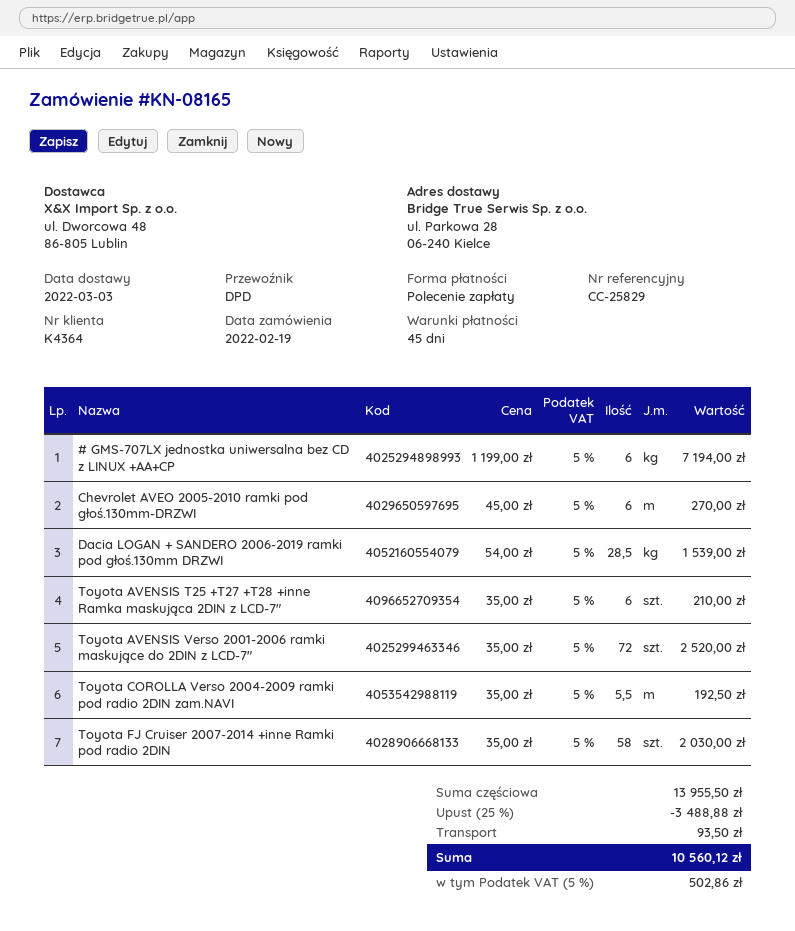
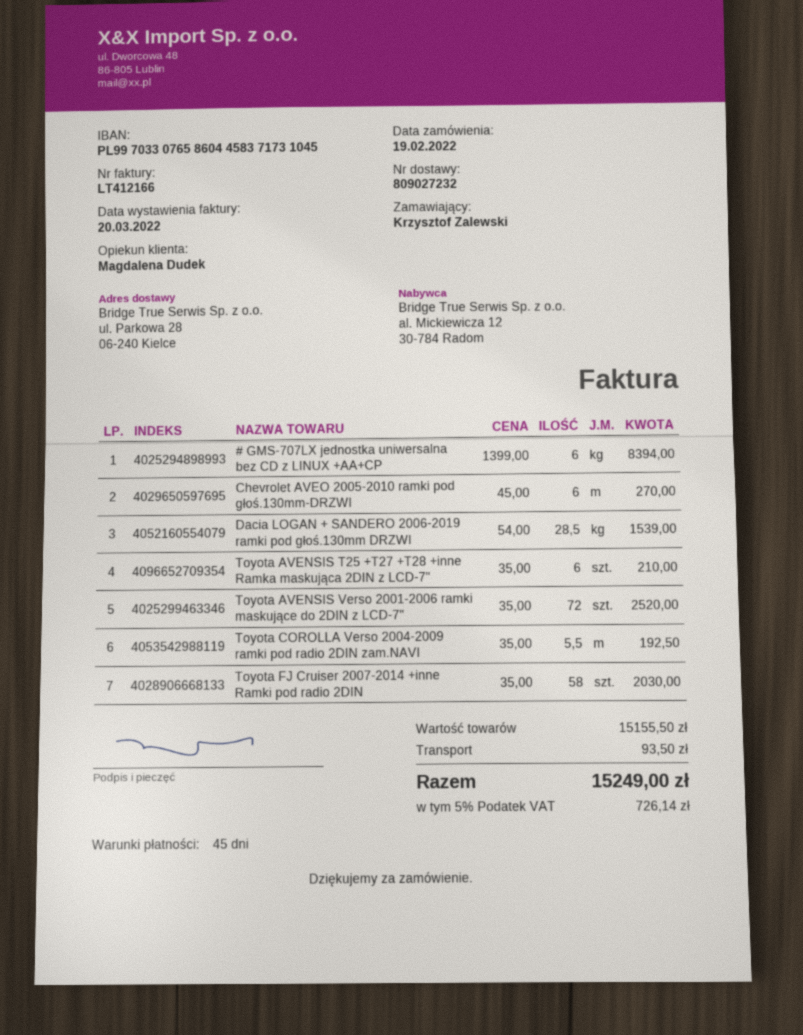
# GMS-707LX jednostka uniwersalna bez CD z LINUX +AA+CP: 6 x 1199.00 = 7194.00 -> 6 x 1399.00 = 8394.00
subtotal: 13955.50 -> 15155.50
discount: 25% = 3488.88 -> none
tax: 5% = 502.86 -> 5% = 726.14
total: 10560.12 -> 15249.00

